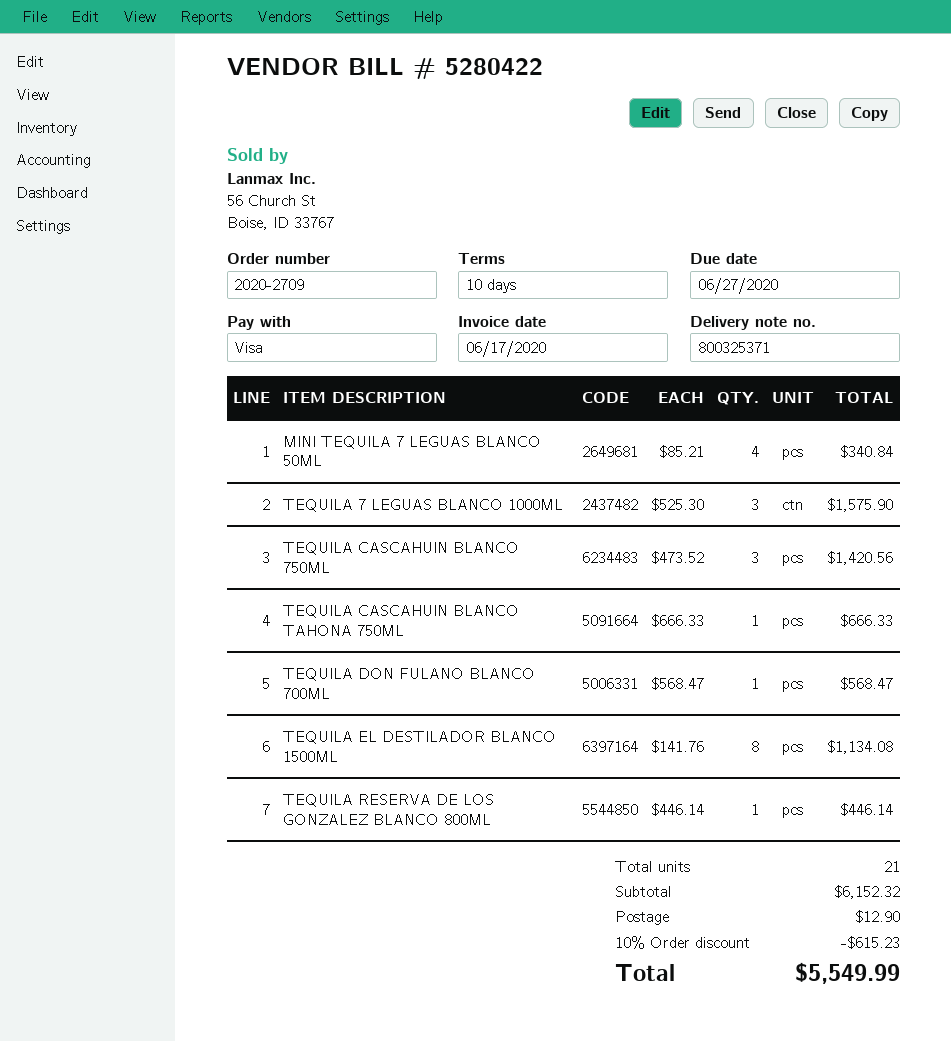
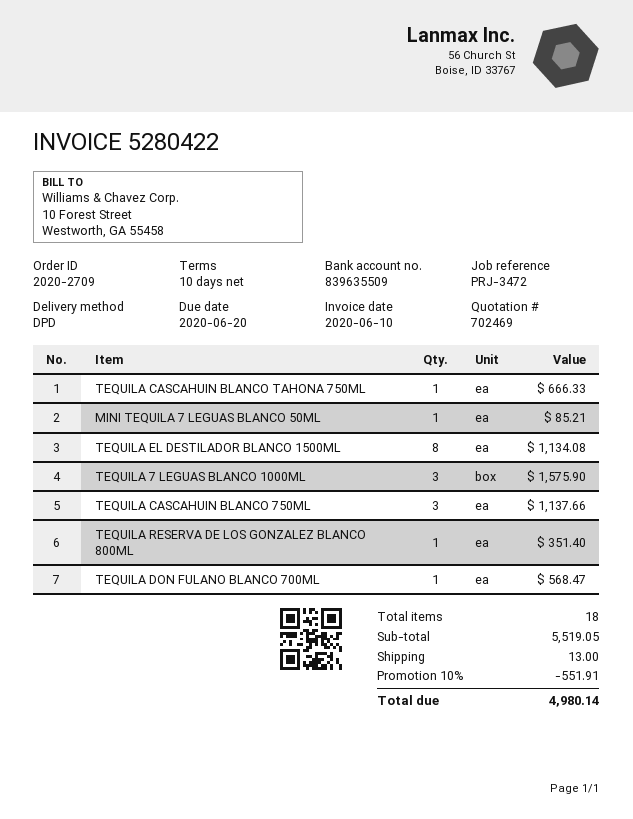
invoice date: 2020-06-17 -> 2020-06-10
due date: 2020-06-27 -> 2020-06-20
MINI TEQUILA 7 LEGUAS BLANCO 50ML: 4 for 340.84 -> 1 for 85.21
TEQUILA CASCAHUIN BLANCO 750ML: 3 for 1420.56 -> 3 for 1137.66
TEQUILA RESERVA DE LOS GONZALEZ BLANCO 800ML: 1 for 446.14 -> 1 for 351.40
total quantity: 21 -> 18
subtotal: 6152.32 -> 5519.05
discount: 10% = 615.23 -> 10% = 551.91
shipping: 12.90 -> 13.00
total: 5549.99 -> 4980.14

